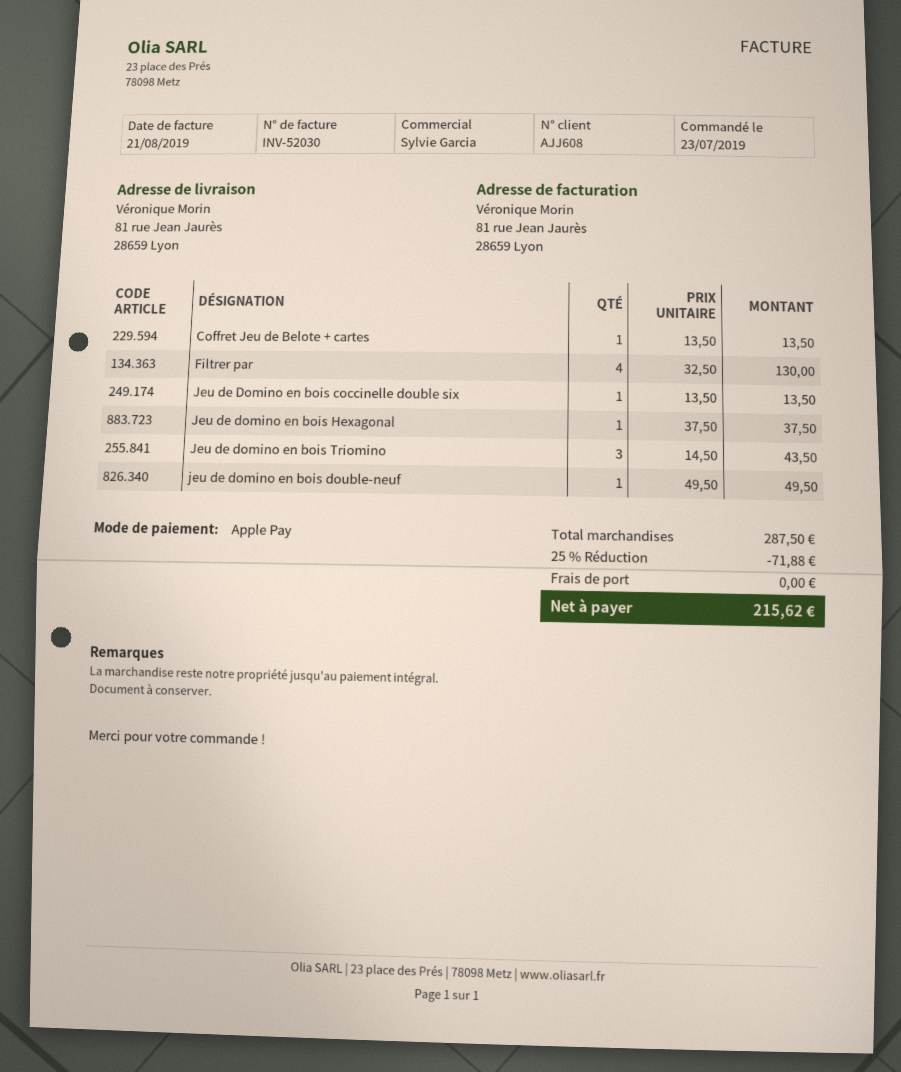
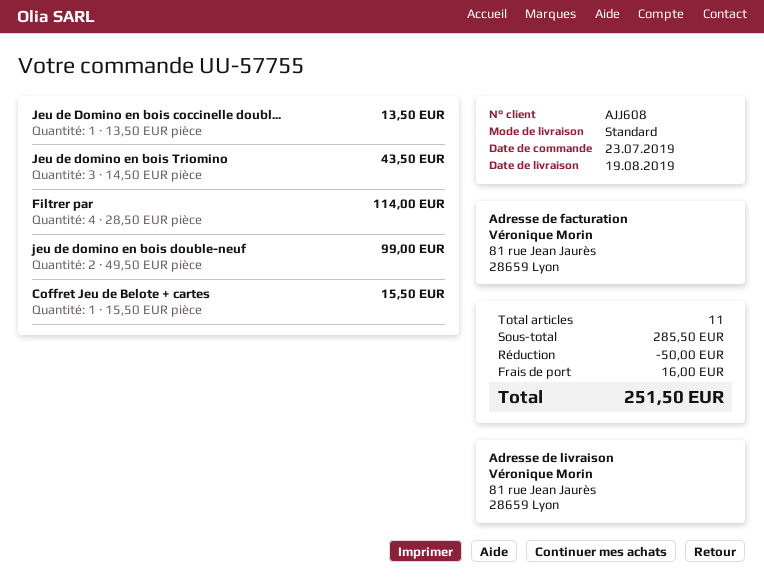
Coffret Jeu de Belote + cartes: 1 x 13.50 = 13.50 -> 1 x 15.50 = 15.50
Filtrer par: 4 x 32.50 = 130.00 -> 4 x 28.50 = 114.00
Jeu de domino en bois Hexagonal: 1 x 37.50 = 37.50 -> none
jeu de domino en bois double-neuf: 1 x 49.50 = 49.50 -> 2 x 49.50 = 99.00
subtotal: 287.50 -> 285.50
discount: 71.88 -> 50.00
shipping: 0.00 -> 16.00
total: 215.62 -> 251.50

